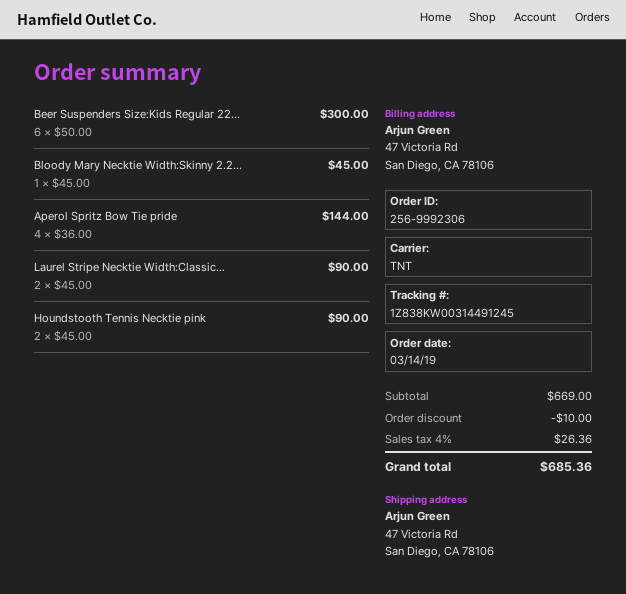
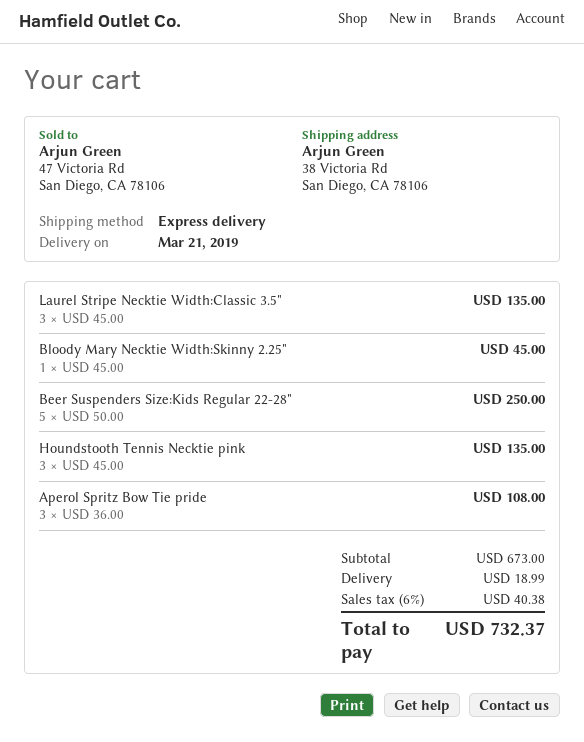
shipping method: TNT -> express
ship to: 47 Victoria Rd, San Diego, CA 78106 -> 38 Victoria Rd, San Diego, CA 78106
Beer Suspenders Size:Kids Regular 22...: 6 x 50.00 = 300.00 -> 5 x 50.00 = 250.00
Aperol Spritz Bow Tie pride: 4 x 36.00 = 144.00 -> 3 x 36.00 = 108.00
Laurel Stripe Necktie Width:Classic...: 2 x 45.00 = 90.00 -> 3 x 45.00 = 135.00
Houndstooth Tennis Necktie pink: 2 x 45.00 = 90.00 -> 3 x 45.00 = 135.00
subtotal: 669.00 -> 673.00
discount: 10.00 -> none
shipping: none -> 18.99
tax: 4% = 26.36 -> 6% = 40.38
total: 685.36 -> 732.37

